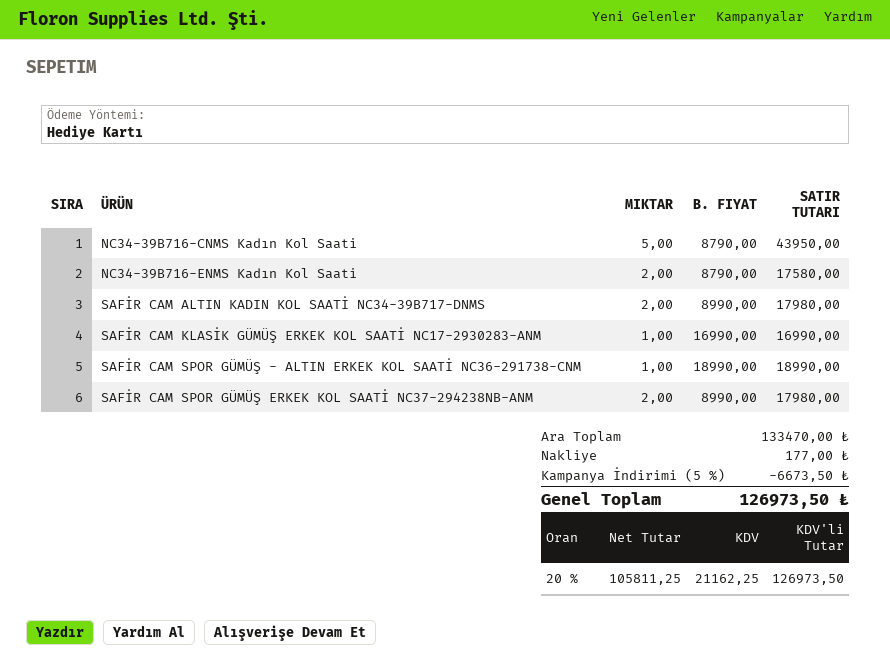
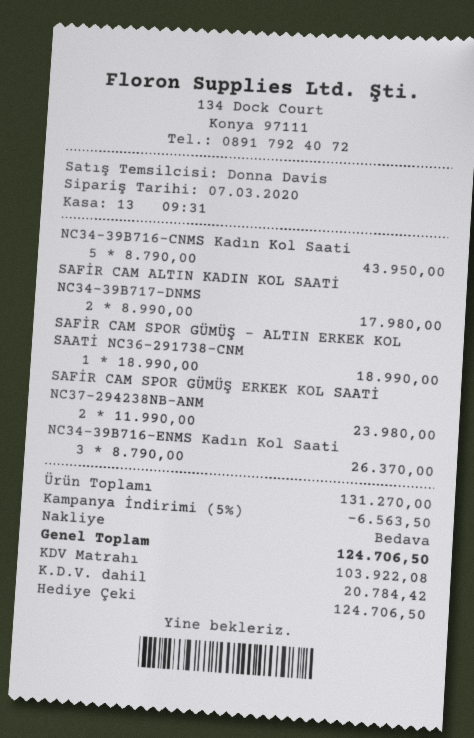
NC34-39B716-ENMS Kadın Kol Saati: 2 x 8790.00 = 17580.00 -> 3 x 8790.00 = 26370.00
SAFİR CAM KLASİK GÜMÜŞ ERKEK KOL SAATİ NC17-2930283-ANM: 1 x 16990.00 = 16990.00 -> none
SAFİR CAM SPOR GÜMÜŞ ERKEK KOL SAATİ NC37-294238NB-ANM: 2 x 8990.00 = 17980.00 -> 2 x 11990.00 = 23980.00
subtotal: 133470.00 -> 131270.00
discount: 5% = 6673.50 -> 5% = 6563.50
shipping: 177.00 -> 0.00
net: 105811.25 -> 103922.08
tax: 21162.25 -> 20784.42
total: 126973.50 -> 124706.50

